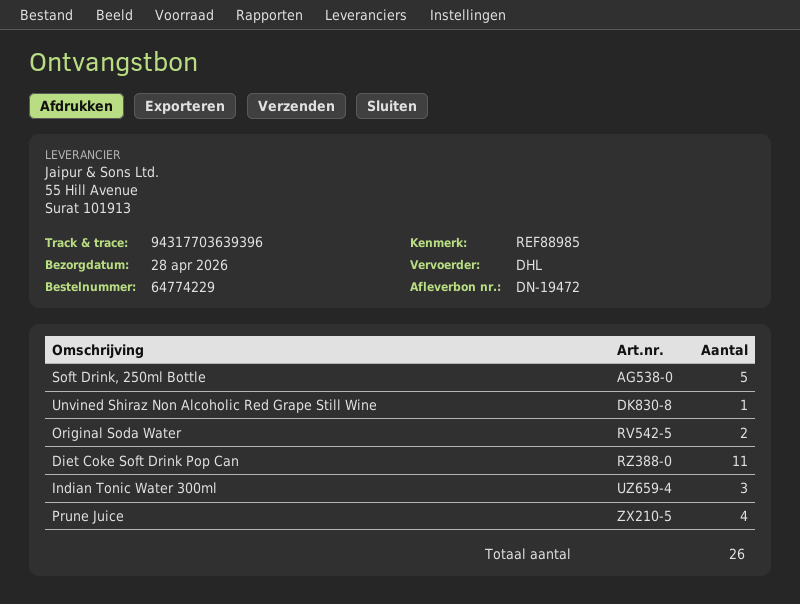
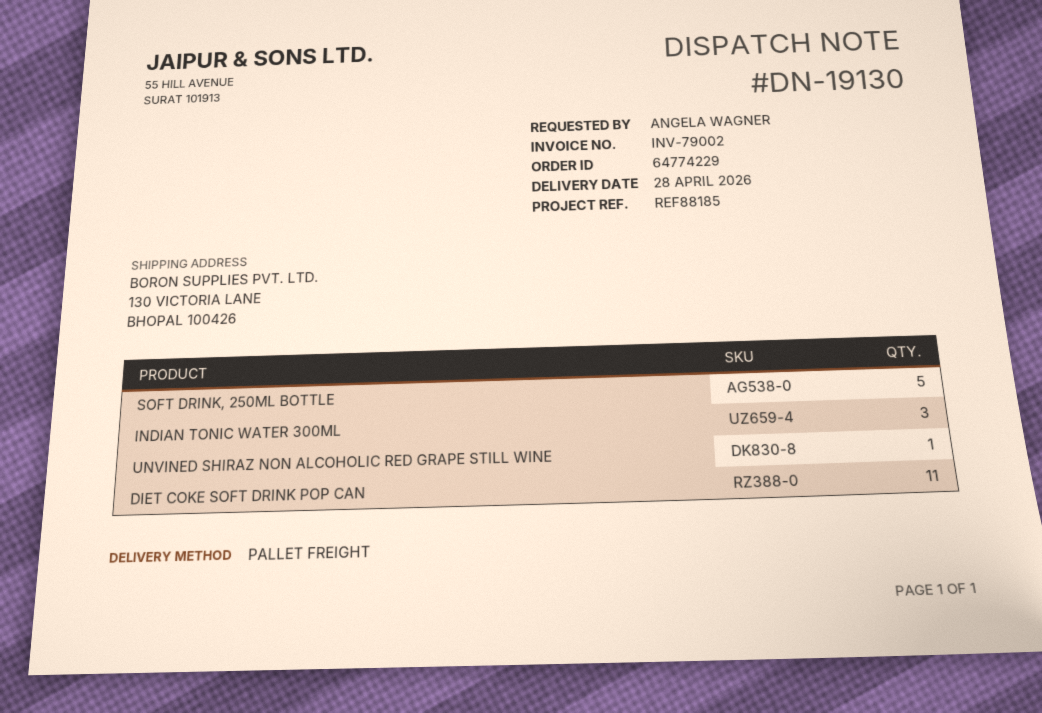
delivery note number: DN-19472 -> DN-19130
reference: REF88985 -> REF88185
shipping method: DHL -> pallet freight
Original Soda Water: 2 -> none
Prune Juice: 4 -> none

